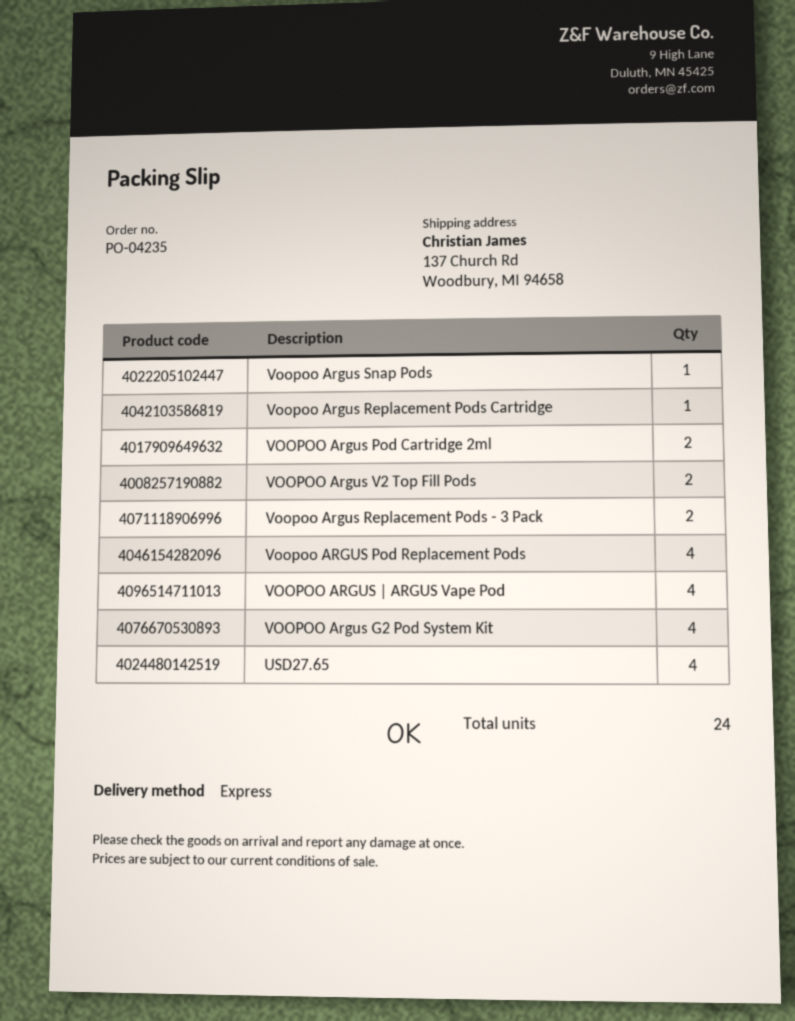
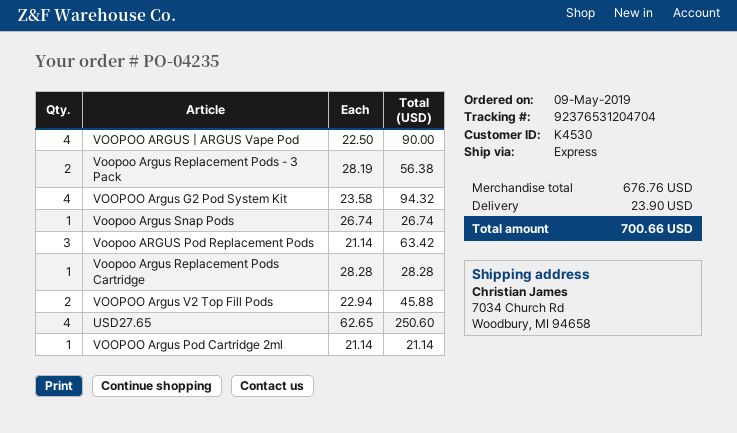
ship to: 137 Church Rd, Woodbury, MI 94658 -> 7034 Church Rd, Woodbury, MI 94658
VOOPOO Argus Pod Cartridge 2ml: 2 -> 1
Voopoo ARGUS Pod Replacement Pods: 4 -> 3

